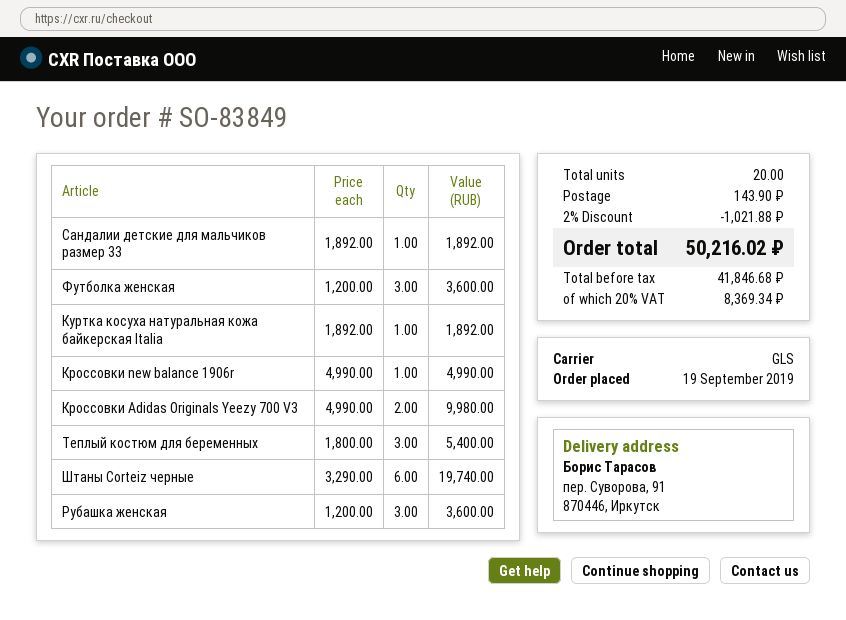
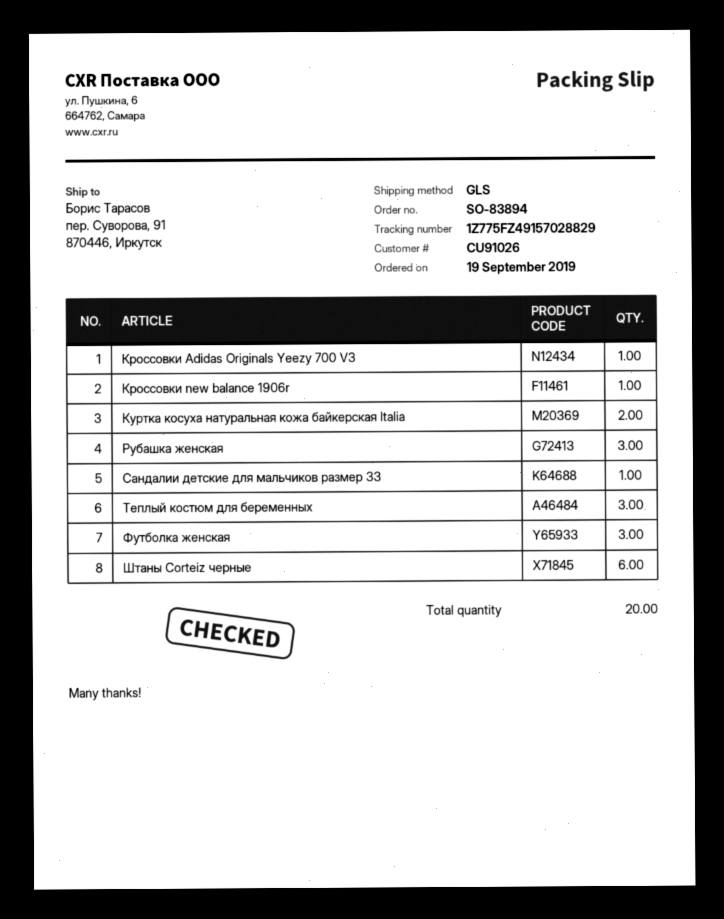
order number: SO-83849 -> SO-83894
Куртка косуха натуральная кожа байкерская Italia: 1 -> 2
Кроссовки Adidas Originals Yeezy 700 V3: 2 -> 1

